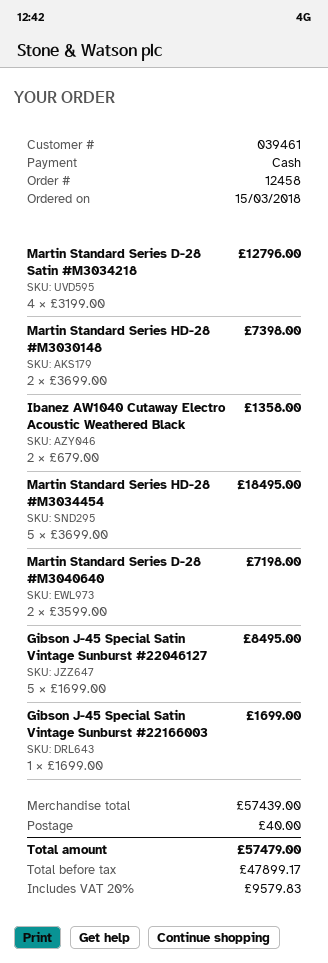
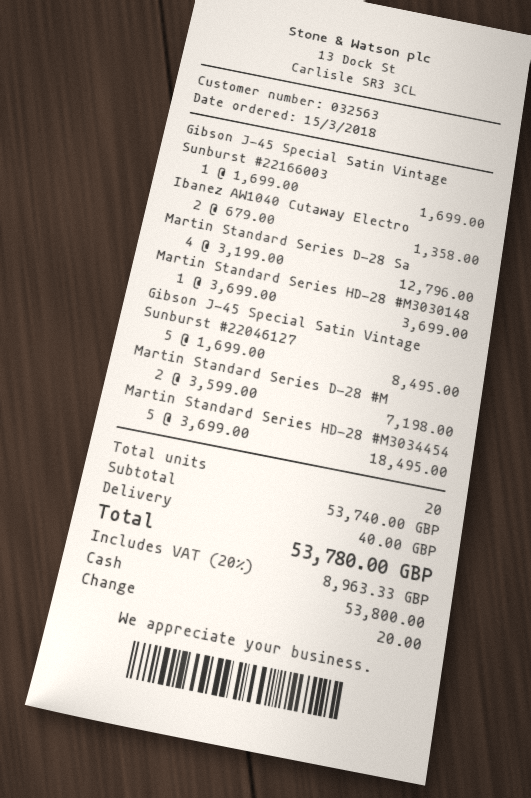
customer number: 039461 -> 032563
Martin Standard Series HD-28 #M3030148: 2 x 3699.00 = 7398.00 -> 1 x 3699.00 = 3699.00
subtotal: 57439.00 -> 53740.00
tax: 20% = 9579.83 -> 20% = 8963.33
total: 57479.00 -> 53780.00

